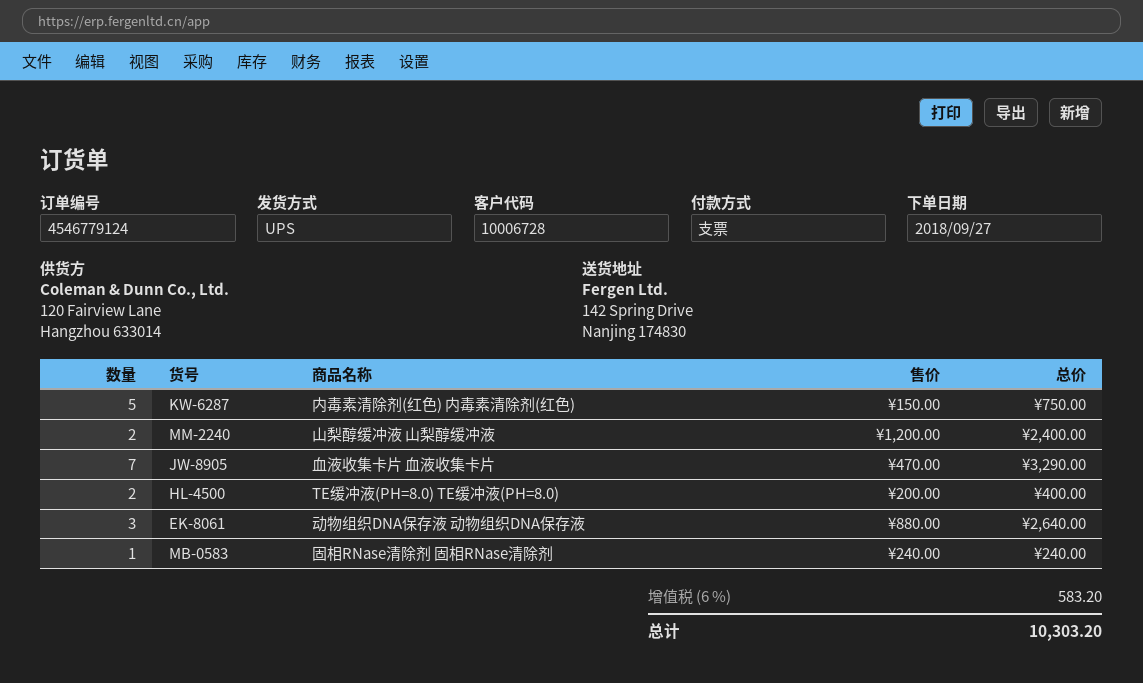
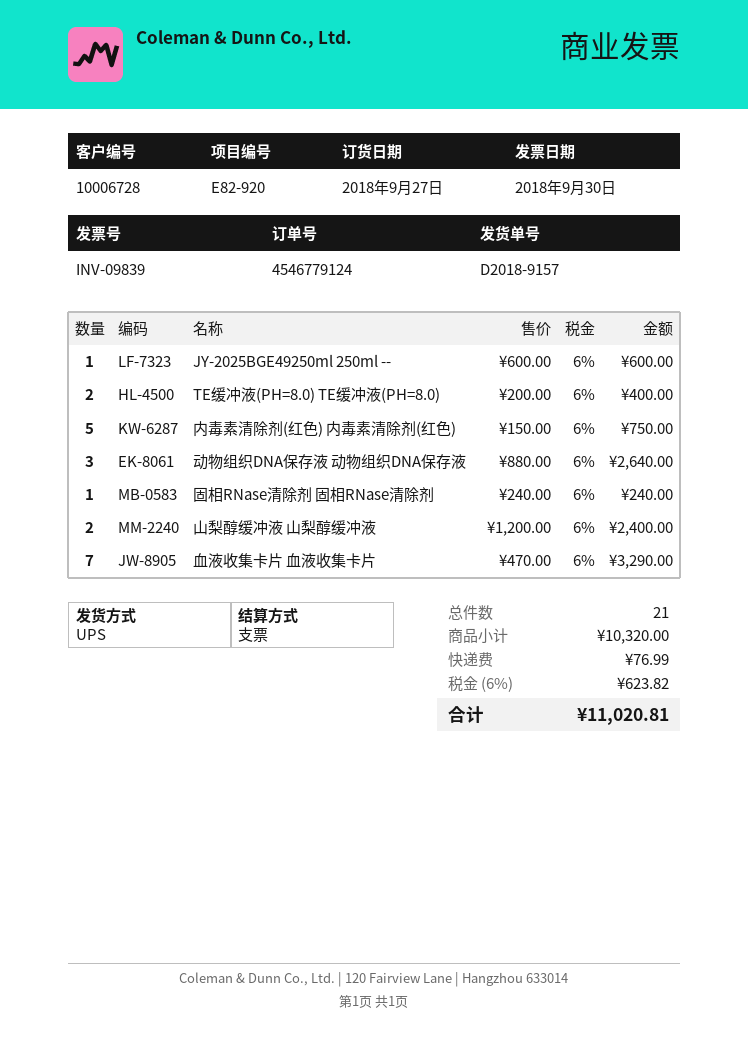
JY-2025BGE49250ml 250ml --: none -> 1 x 600.00 = 600.00
shipping: none -> 76.99
tax: 6% = 583.20 -> 6% = 623.82
total: 10303.20 -> 11020.81

